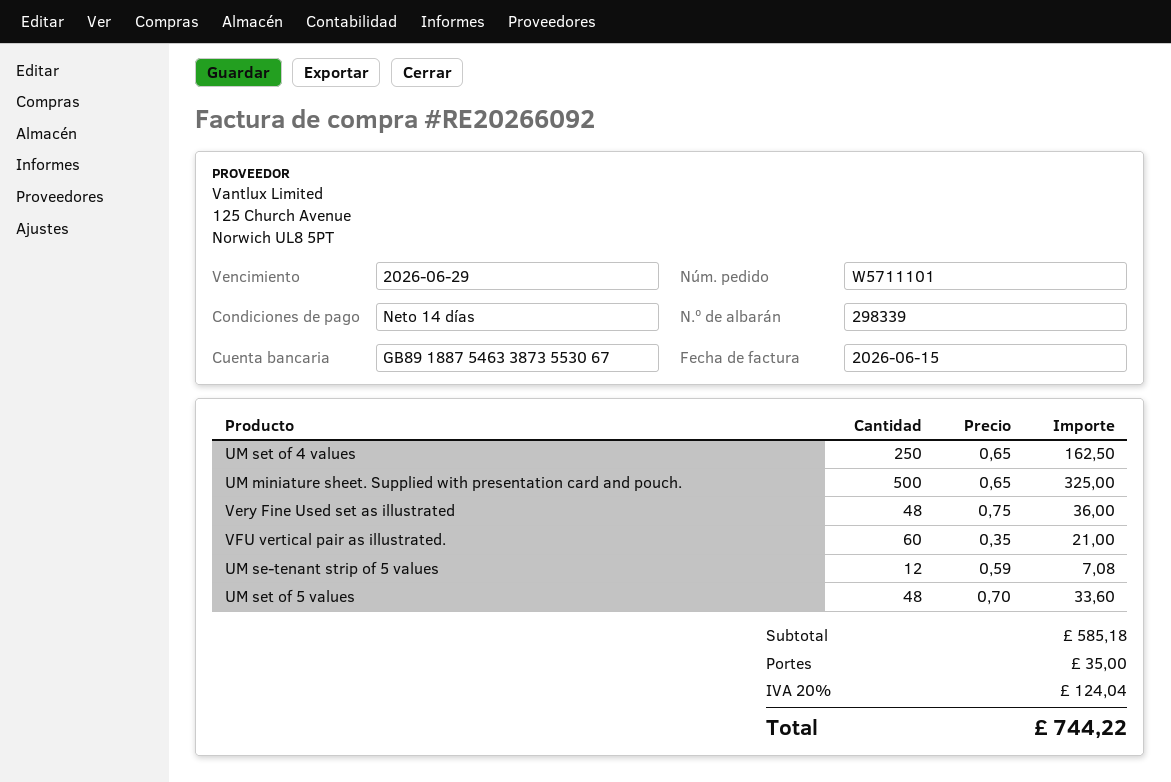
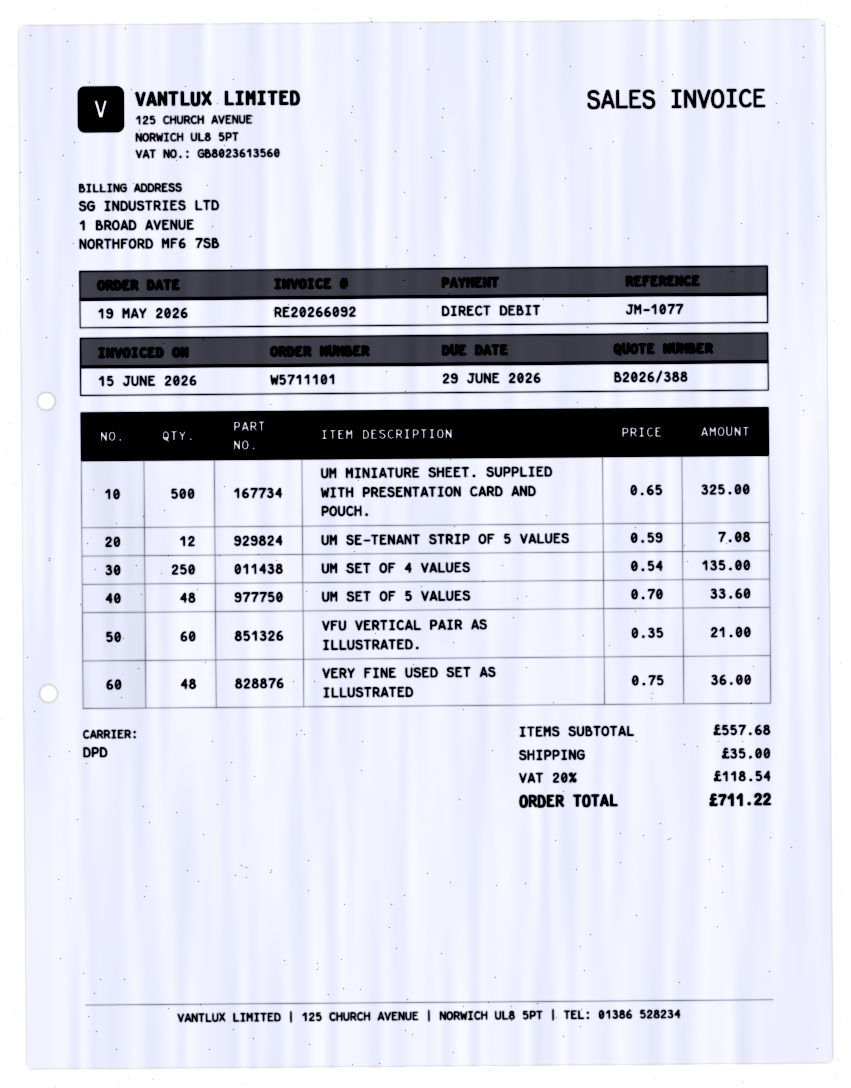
UM set of 4 values: 250 x 0.65 = 162.50 -> 250 x 0.54 = 135.00
subtotal: 585.18 -> 557.68
tax: 20% = 124.04 -> 20% = 118.54
total: 744.22 -> 711.22

